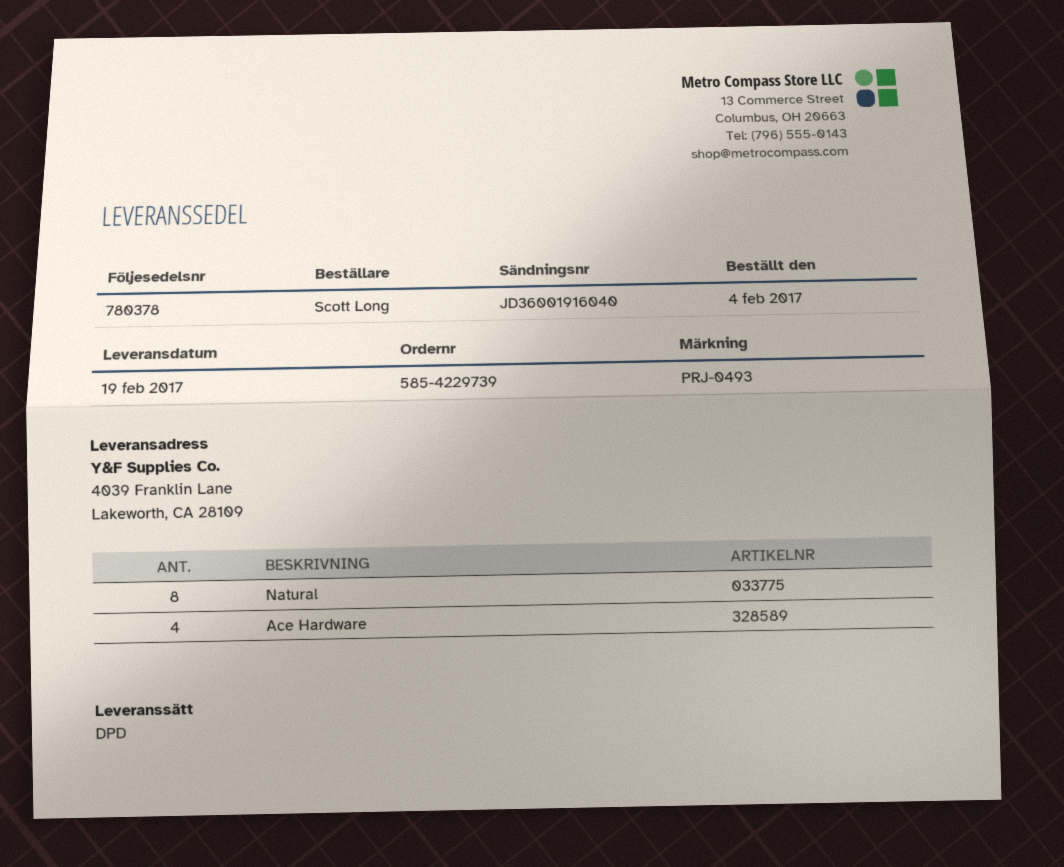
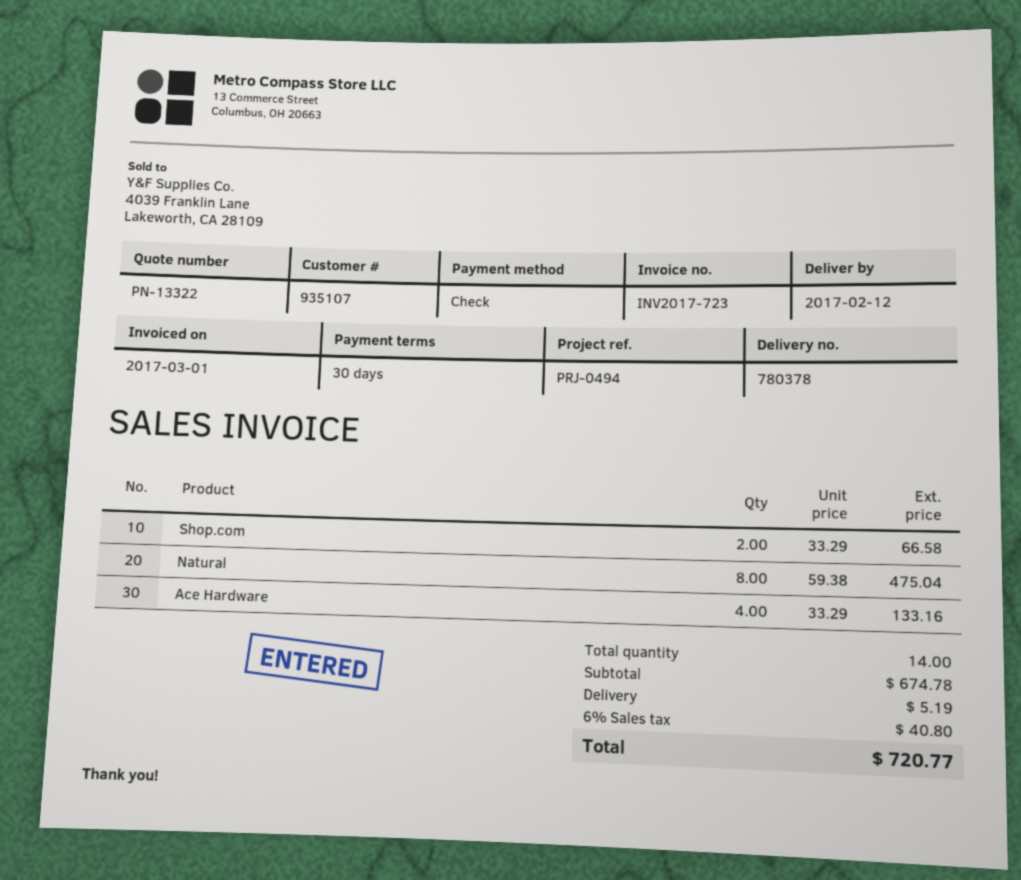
delivery date: 2017-02-19 -> 2017-02-12
reference: PRJ-0493 -> PRJ-0494
Shop.com: none -> 2

